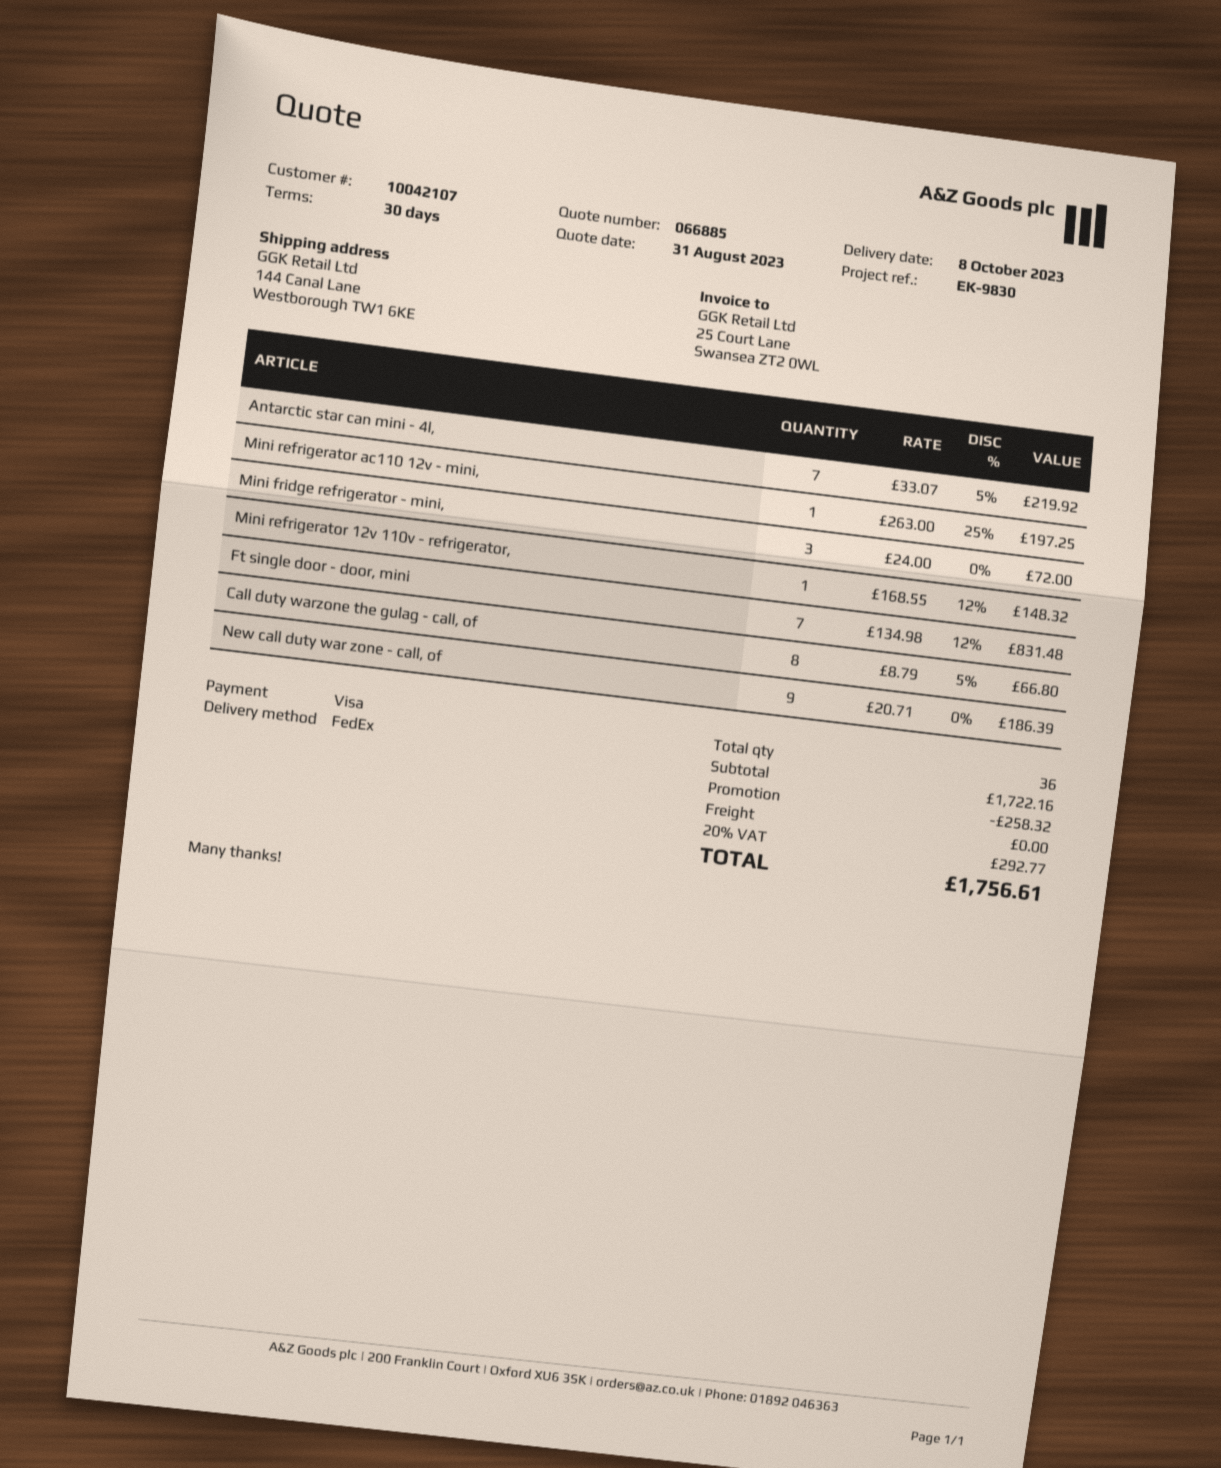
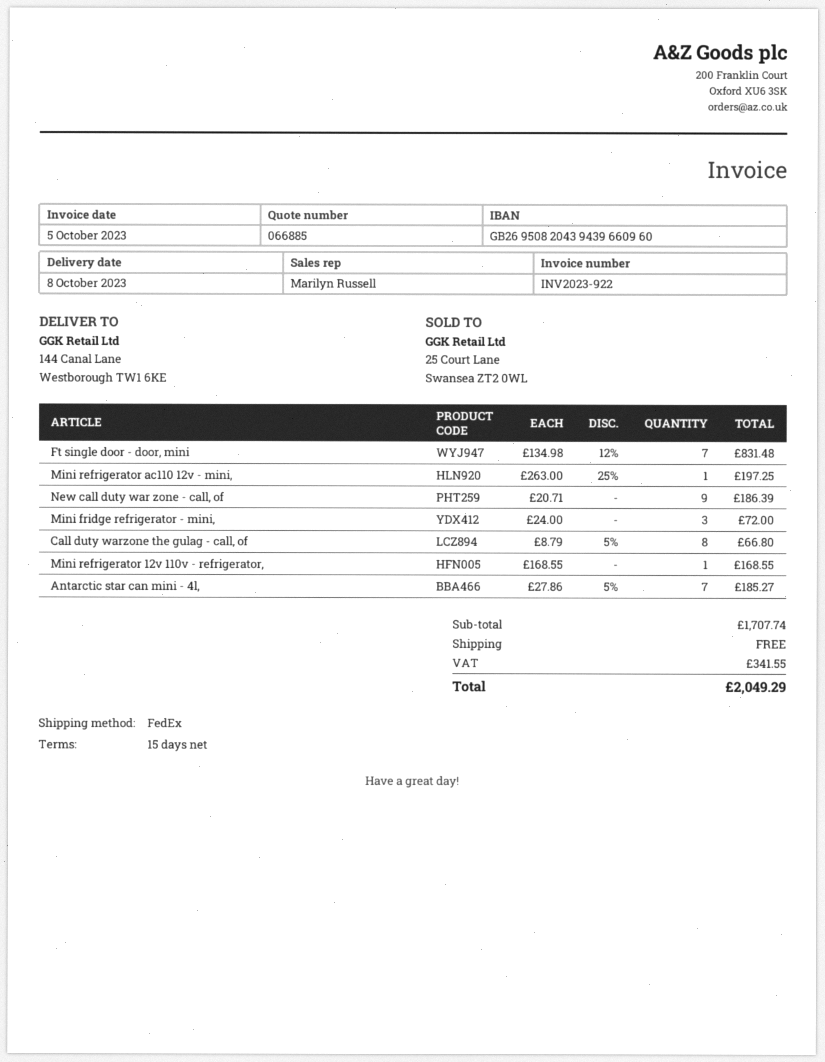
payment terms: 30 days -> 15 days
Antarctic star can mini - 4l,: 7 x 33.07 - 5% = 219.92 -> 7 x 27.86 - 5% = 185.27
Mini refrigerator 12v 110v - refrigerator,: 1 x 168.55 - 12% = 148.32 -> 1 x 168.55 = 168.55
subtotal: 1722.16 -> 1707.74
discount: 258.32 -> none
tax: 292.77 -> 341.55
total: 1756.61 -> 2049.29

